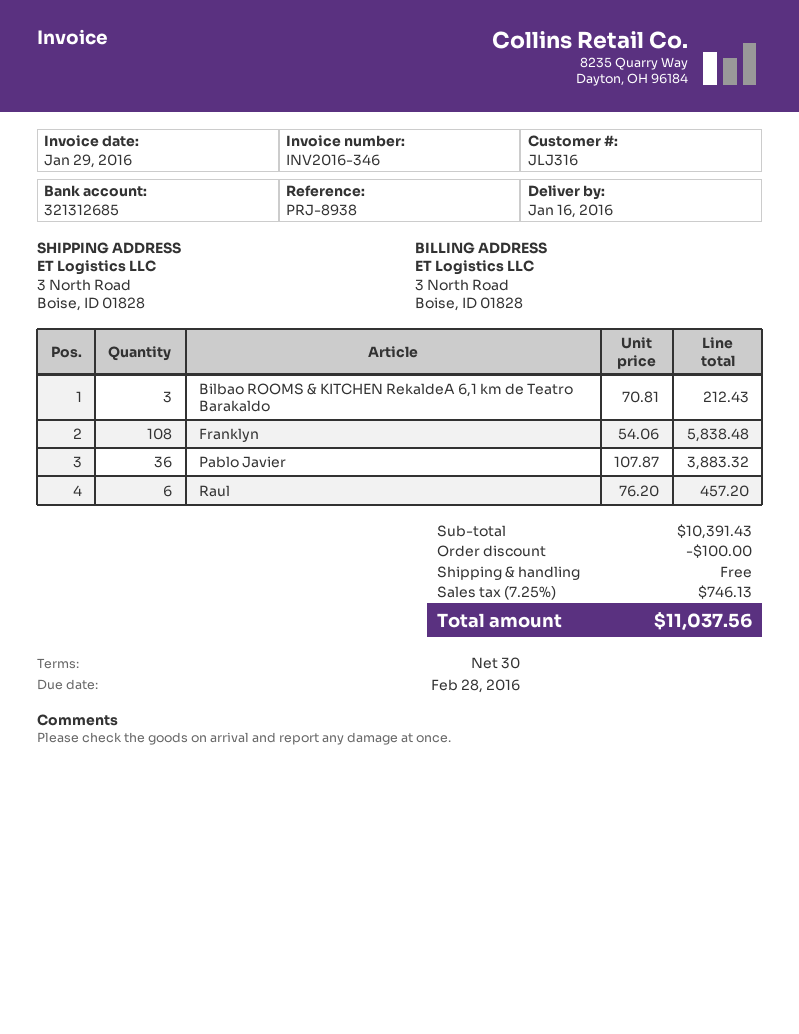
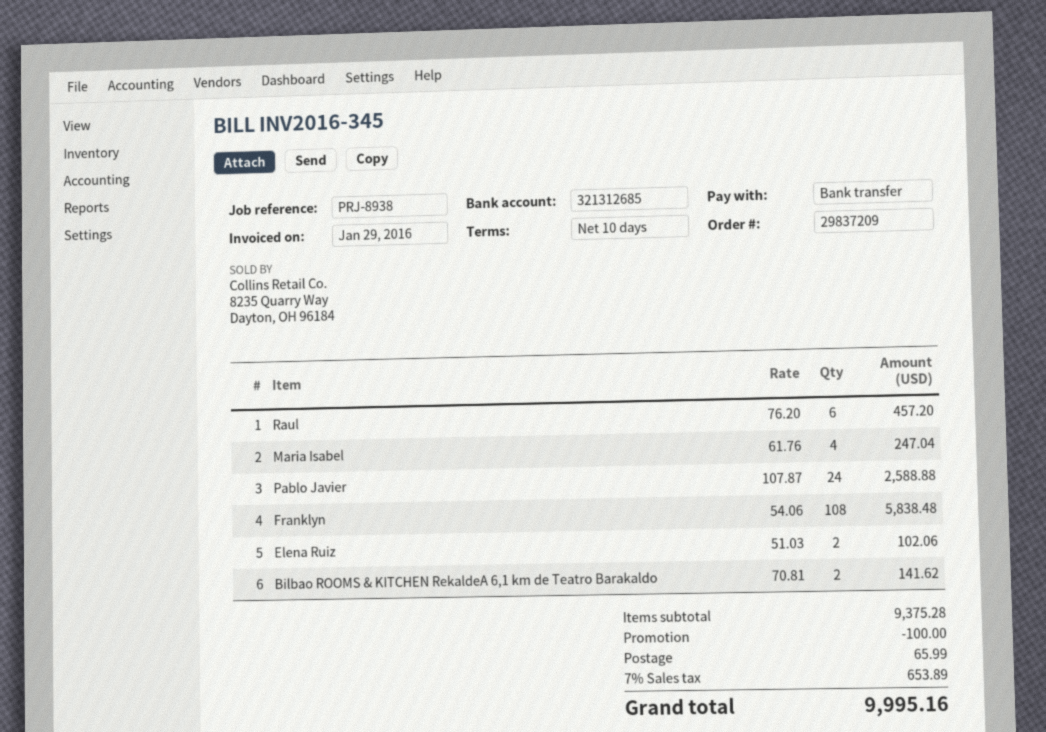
invoice number: INV2016-346 -> INV2016-345
payment terms: 30 days -> 10 days
Bilbao ROOMS & KITCHEN RekaldeA 6,1 km de Teatro Barakaldo: 3 x 70.81 = 212.43 -> 2 x 70.81 = 141.62
Pablo Javier: 36 x 107.87 = 3883.32 -> 24 x 107.87 = 2588.88
Maria Isabel: none -> 4 x 61.76 = 247.04
Elena Ruiz: none -> 2 x 51.03 = 102.06
subtotal: 10391.43 -> 9375.28
shipping: 0.00 -> 65.99
tax: 7.25% = 746.13 -> 7% = 653.89
total: 11037.56 -> 9995.16

